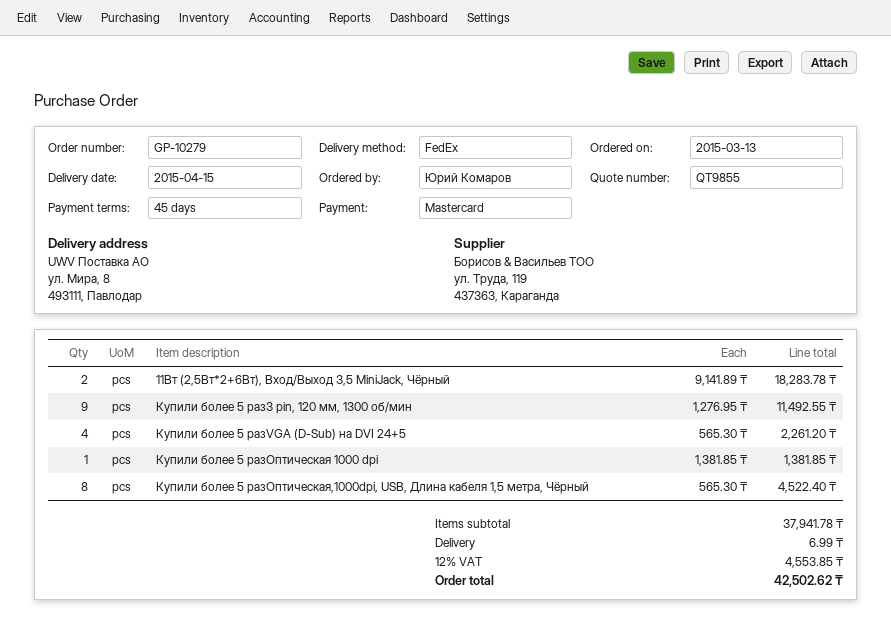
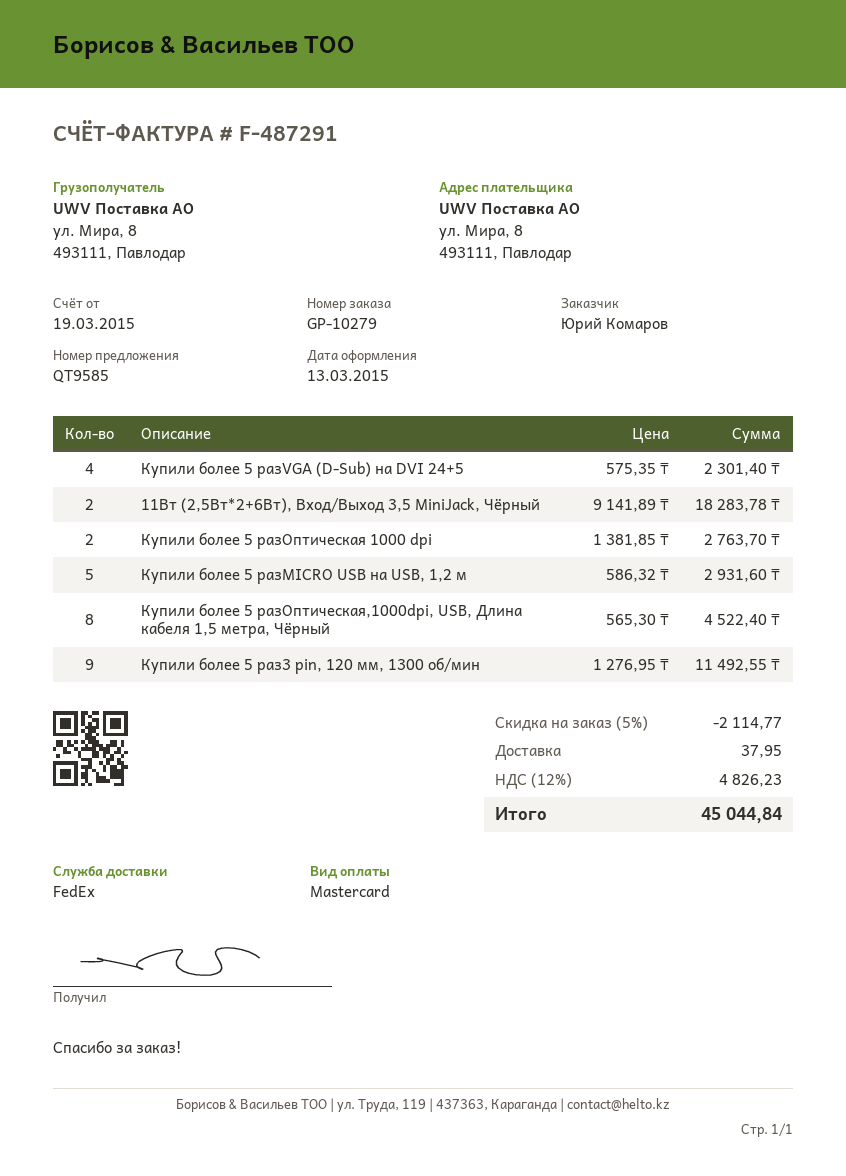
quote number: QT9855 -> QT9585
Купили более 5 разVGA (D-Sub) на DVI 24+5: 4 x 565.30 = 2261.20 -> 4 x 575.35 = 2301.40
Купили более 5 разОптическая 1000 dpi: 1 x 1381.85 = 1381.85 -> 2 x 1381.85 = 2763.70
Купили более 5 разMICRO USB на USB, 1,2 м: none -> 5 x 586.32 = 2931.60
discount: none -> 5% = 2114.77
shipping: 6.99 -> 37.95
tax: 12% = 4553.85 -> 12% = 4826.23
total: 42502.62 -> 45044.84

